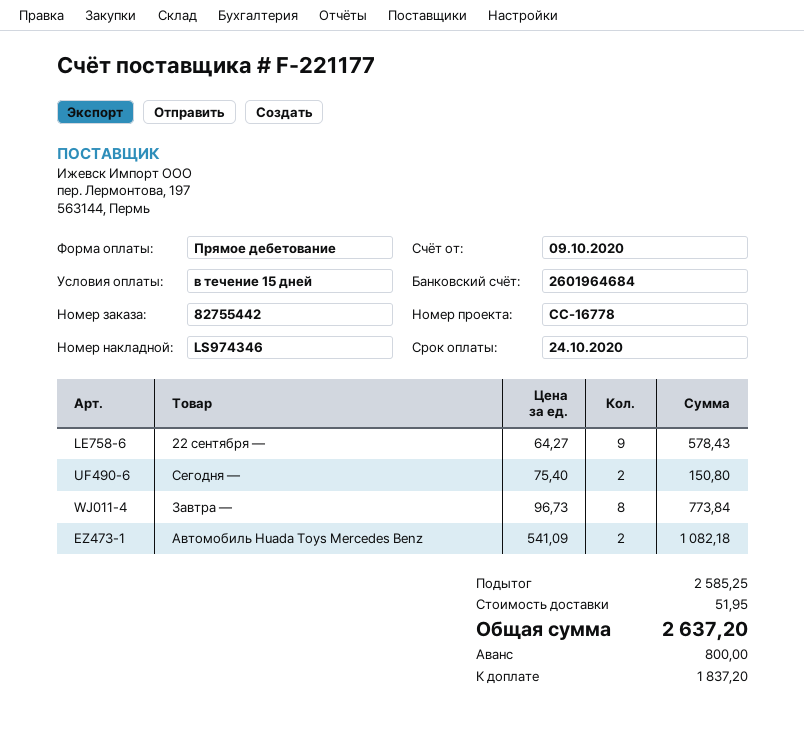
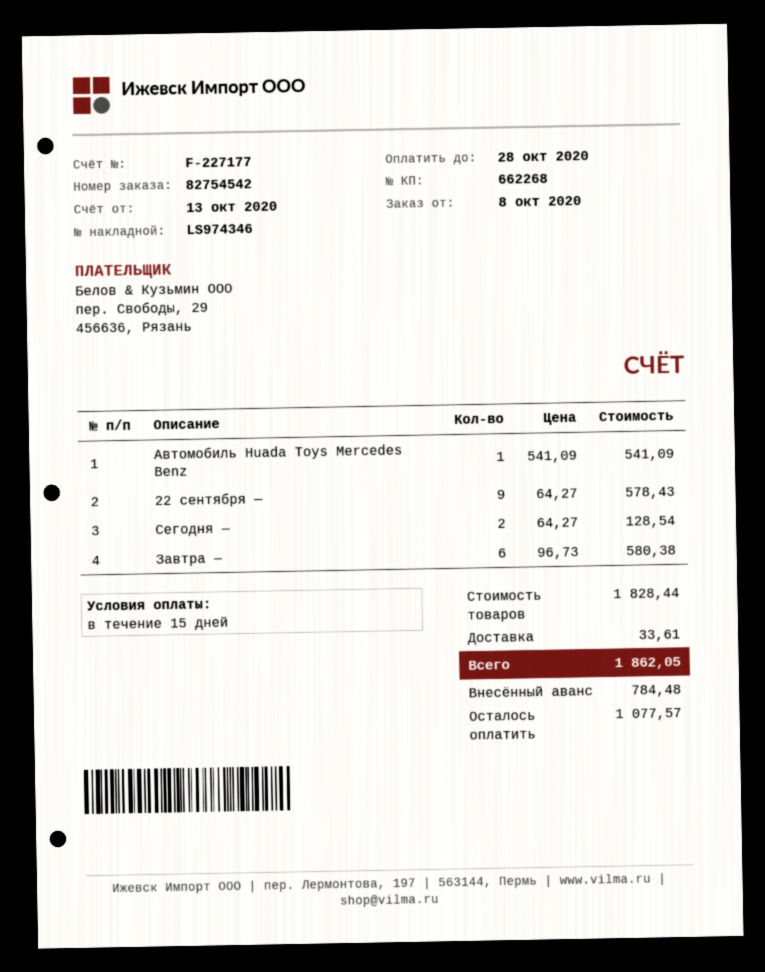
order number: 82755442 -> 82754542
invoice number: F-221177 -> F-227177
invoice date: 2020-10-09 -> 2020-10-13
due date: 2020-10-24 -> 2020-10-28
Сегодня —: 2 x 75.40 = 150.80 -> 2 x 64.27 = 128.54
Завтра —: 8 x 96.73 = 773.84 -> 6 x 96.73 = 580.38
Автомобиль Huada Toys Mercedes Benz: 2 x 541.09 = 1082.18 -> 1 x 541.09 = 541.09
subtotal: 2585.25 -> 1828.44
shipping: 51.95 -> 33.61
total: 2637.20 -> 1862.05
deposit: 800.00 -> 784.48
balance: 1837.20 -> 1077.57

